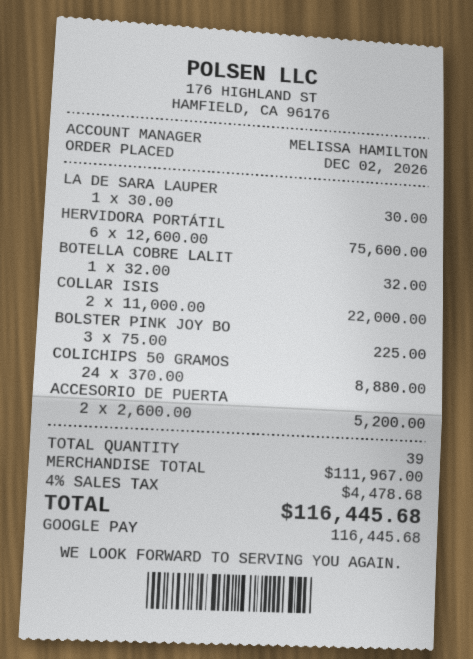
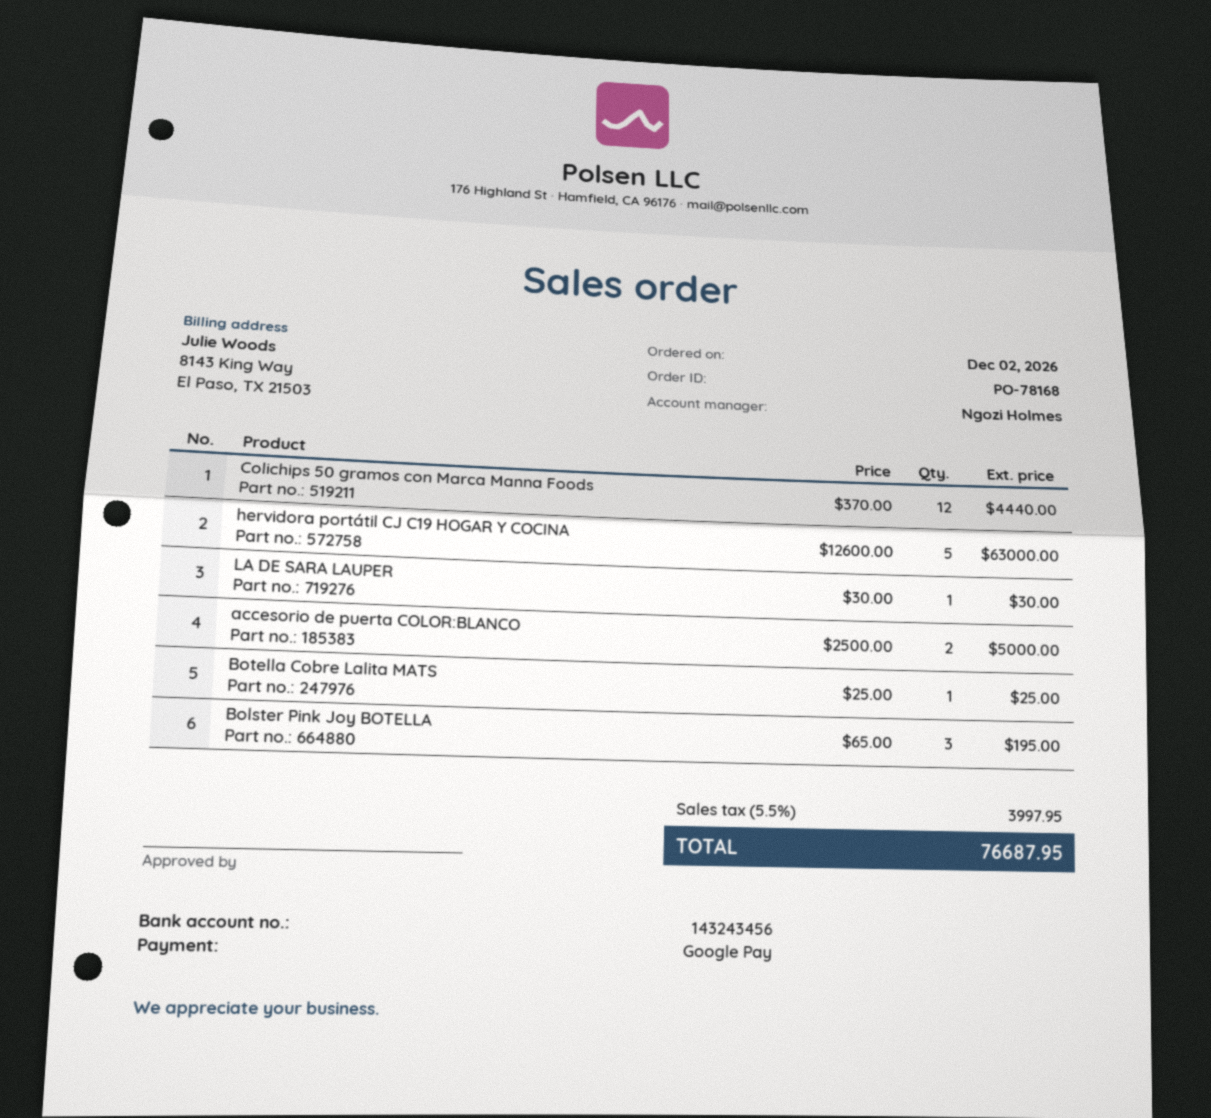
sales rep: MELISSA HAMILTON -> Ngozi Holmes
HERVIDORA PORTÁTIL: 6 x 12600.00 = 75600.00 -> 5 x 12600.00 = 63000.00
BOTELLA COBRE LALIT: 1 x 32.00 = 32.00 -> 1 x 25.00 = 25.00
COLLAR ISIS: 2 x 11000.00 = 22000.00 -> none
BOLSTER PINK JOY BO: 3 x 75.00 = 225.00 -> 3 x 65.00 = 195.00
COLICHIPS 50 GRAMOS: 24 x 370.00 = 8880.00 -> 12 x 370.00 = 4440.00
ACCESORIO DE PUERTA: 2 x 2600.00 = 5200.00 -> 2 x 2500.00 = 5000.00
tax: 4% = 4478.68 -> 5.5% = 3997.95
total: 116445.68 -> 76687.95

